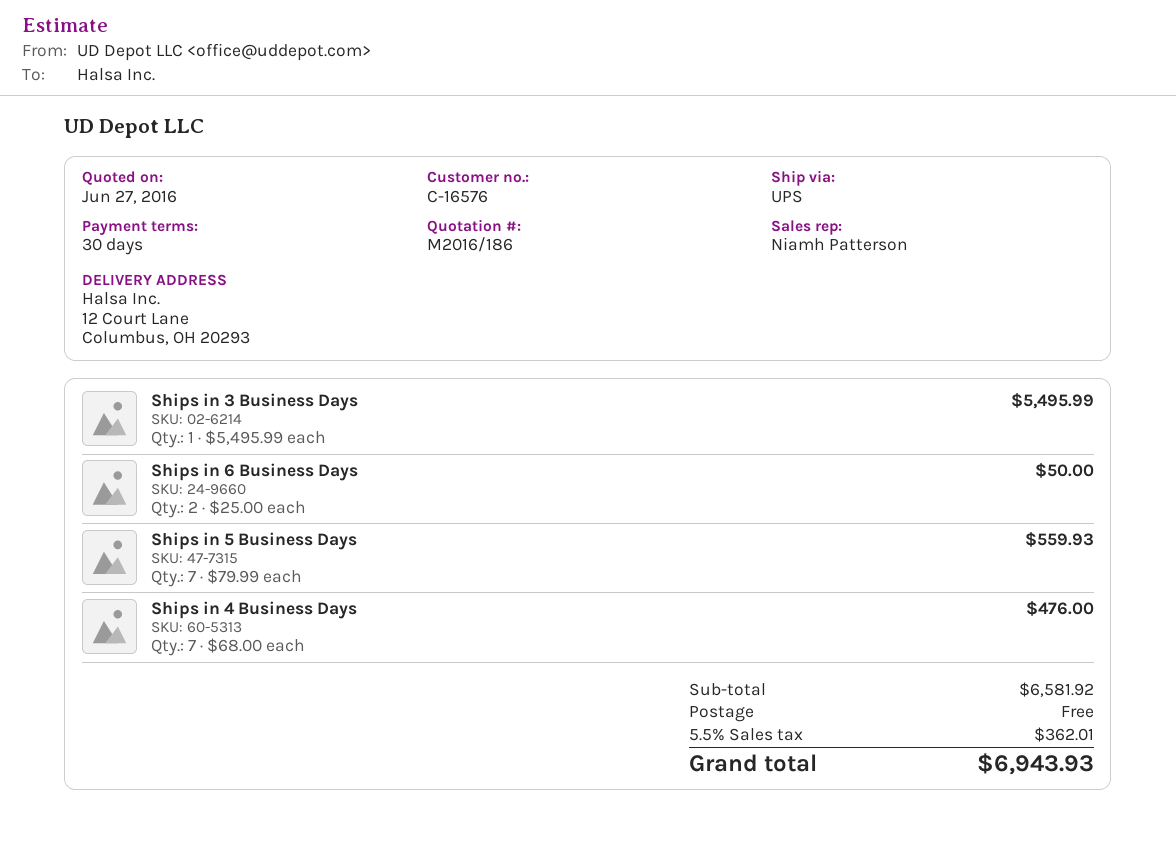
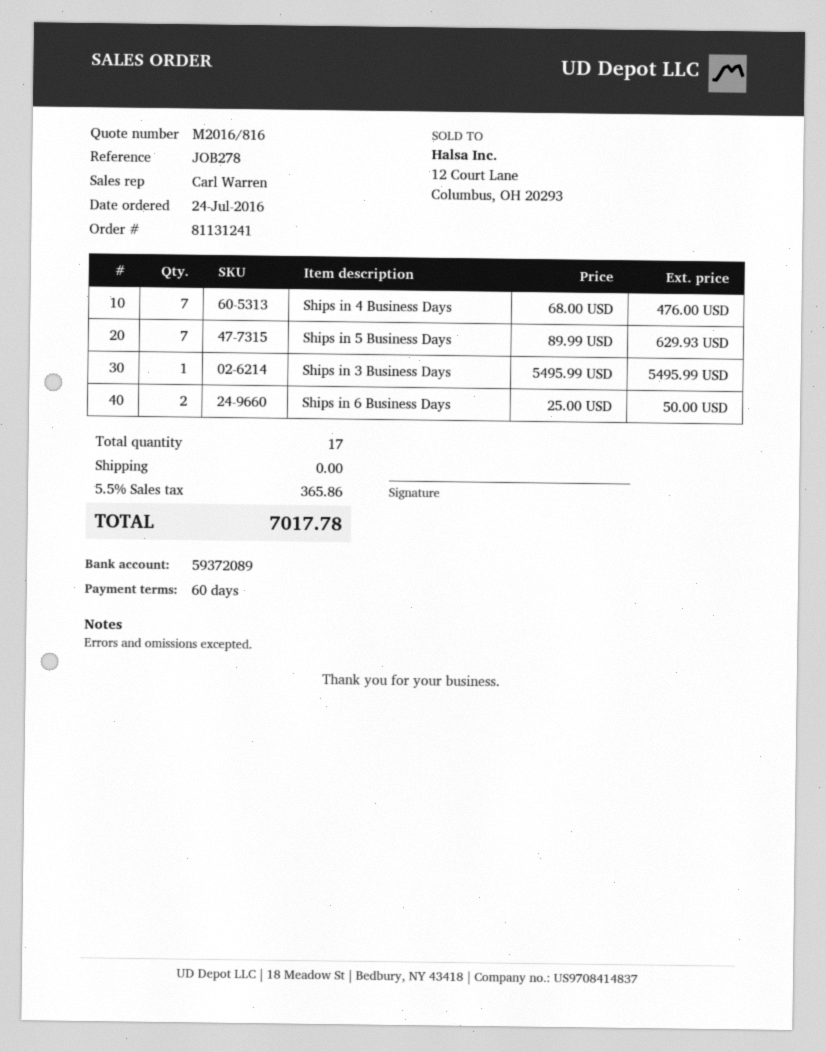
quote number: M2016/186 -> M2016/816
payment terms: 30 days -> 60 days
sales rep: Niamh Patterson -> Carl Warren
Ships in 5 Business Days: 7 x 79.99 = 559.93 -> 7 x 89.99 = 629.93
tax: 5.5% = 362.01 -> 5.5% = 365.86
total: 6943.93 -> 7017.78

